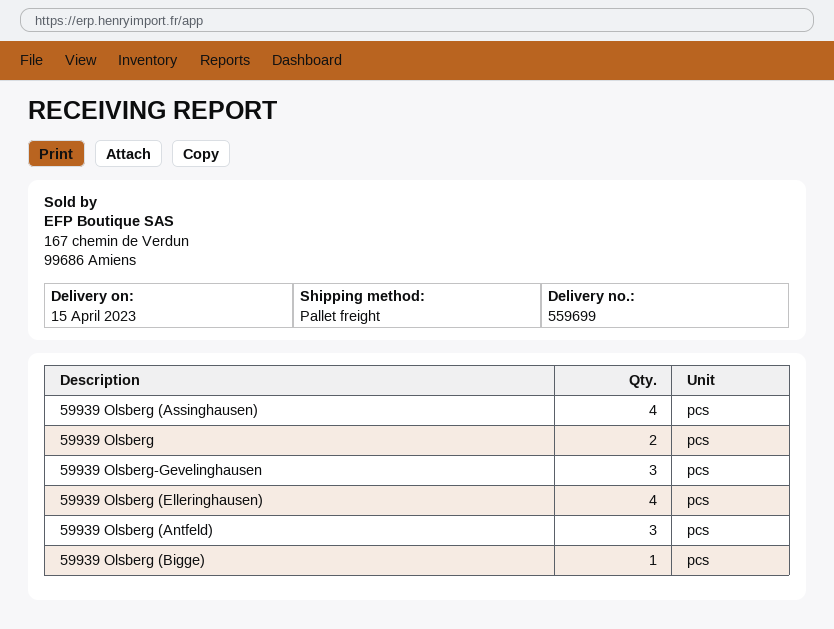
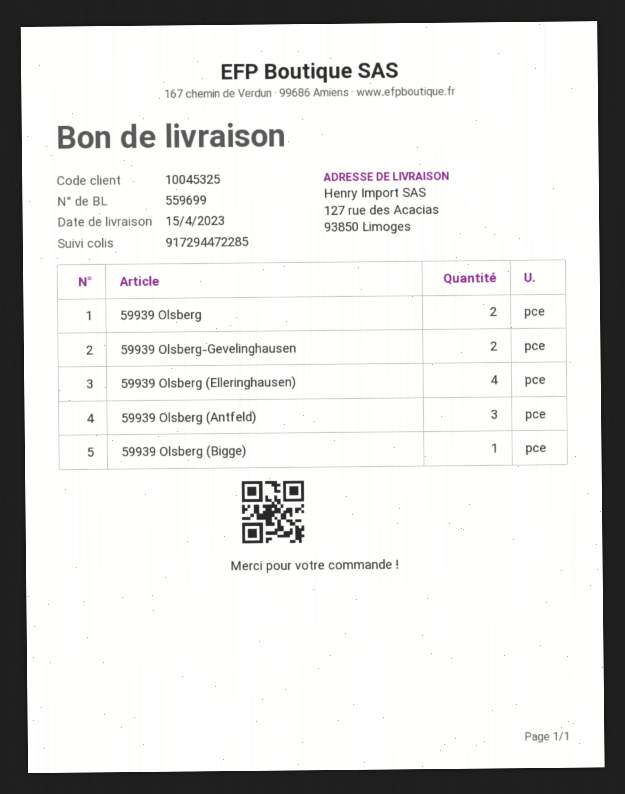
59939 Olsberg (Assinghausen): 4 -> none
59939 Olsberg-Gevelinghausen: 3 -> 2

